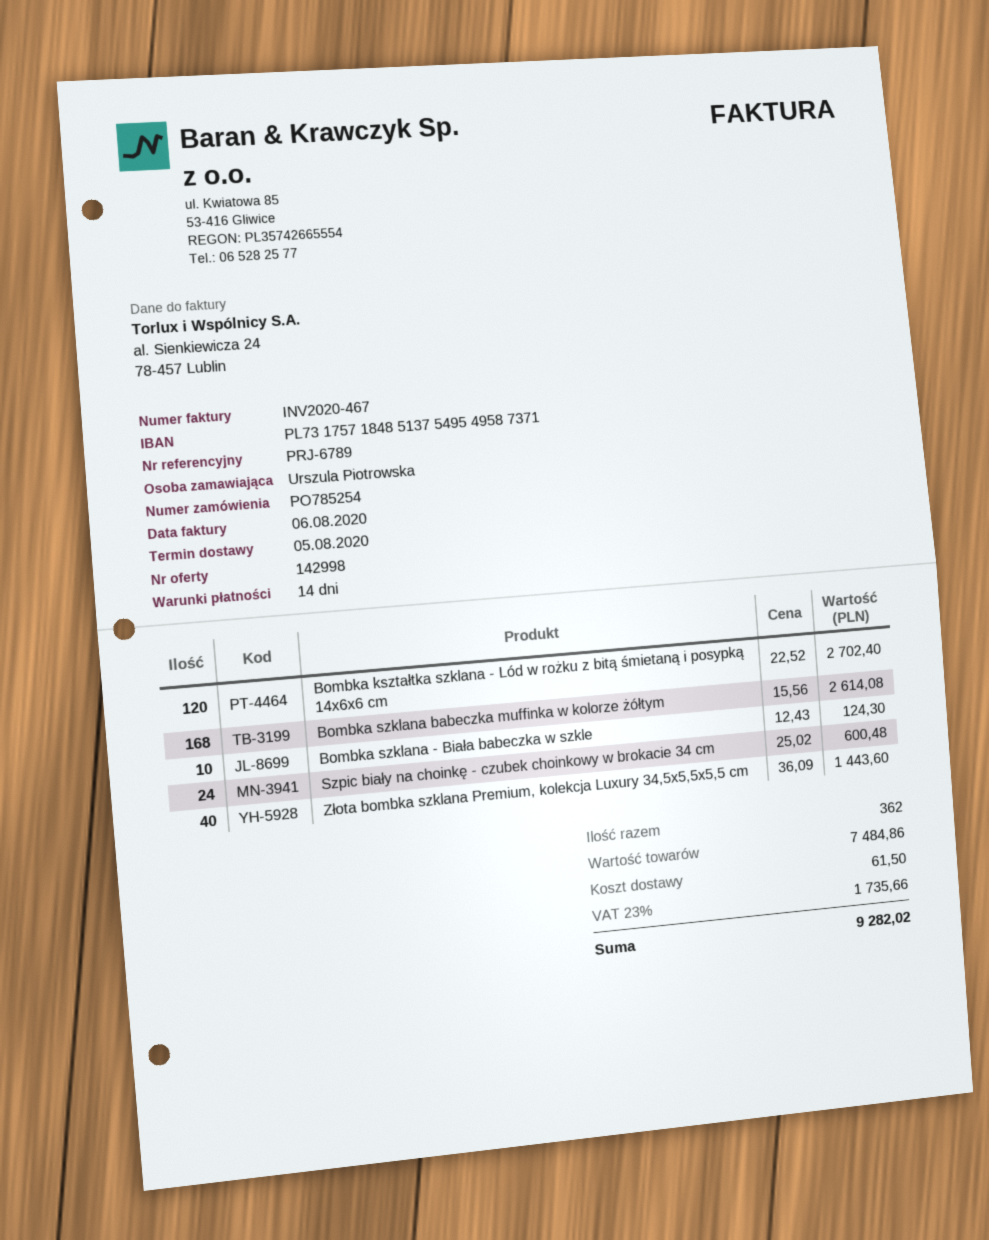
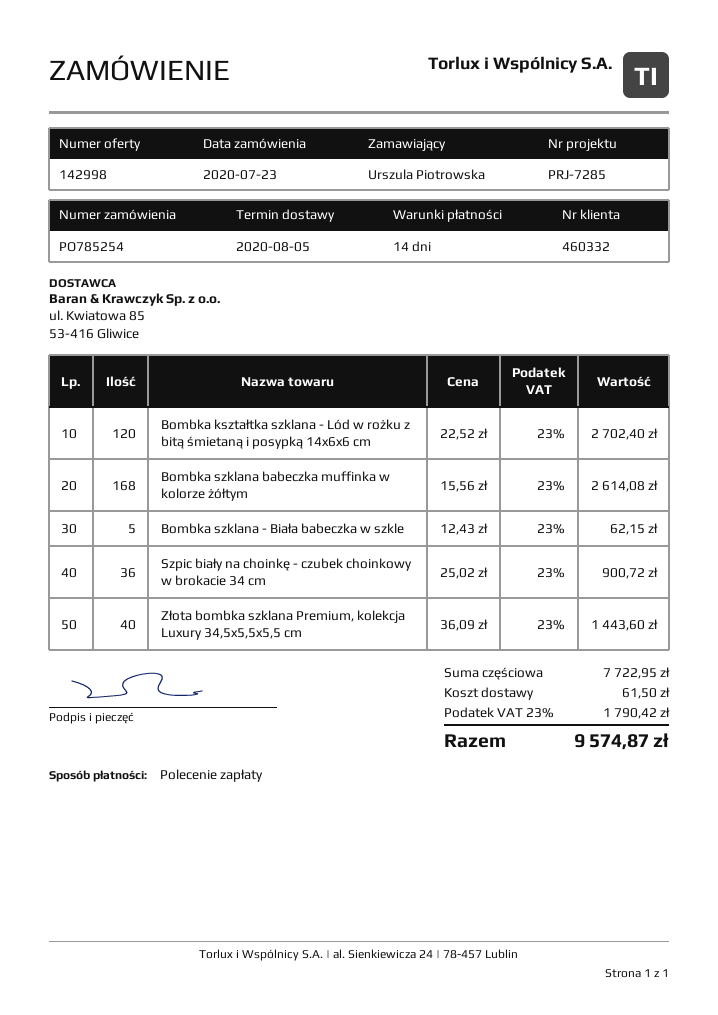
reference: PRJ-6789 -> PRJ-7285
Bombka szklana - Biała babeczka w szkle: 10 x 12.43 = 124.30 -> 5 x 12.43 = 62.15
Szpic biały na choinkę - czubek choinkowy w brokacie 34 cm: 24 x 25.02 = 600.48 -> 36 x 25.02 = 900.72
subtotal: 7484.86 -> 7722.95
tax: 23% = 1735.66 -> 23% = 1790.42
total: 9282.02 -> 9574.87

